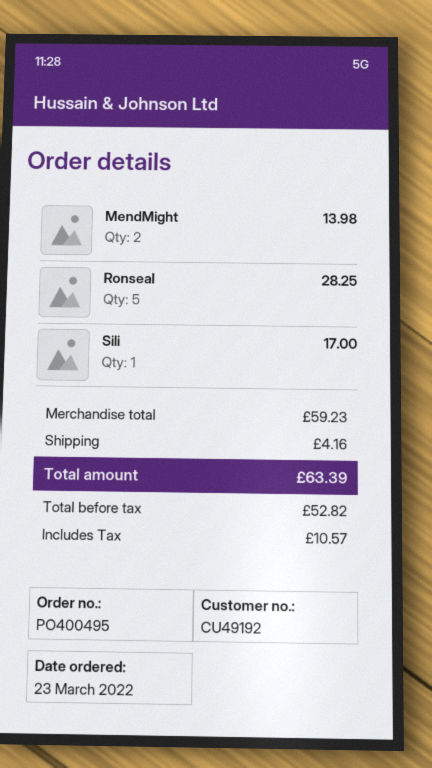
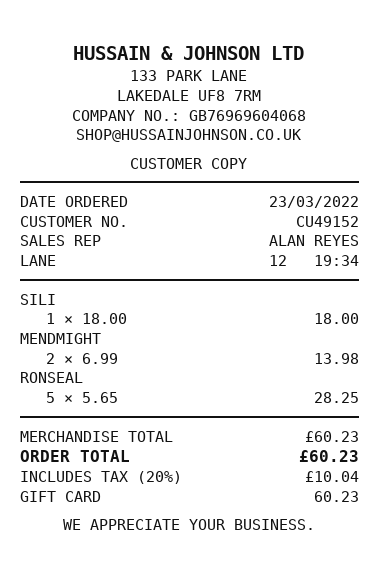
customer number: CU49192 -> CU49152
Sili: 1 for 17.00 -> 1 for 18.00
subtotal: 59.23 -> 60.23
shipping: 4.16 -> none
tax: 10.57 -> 10.04
total: 63.39 -> 60.23

